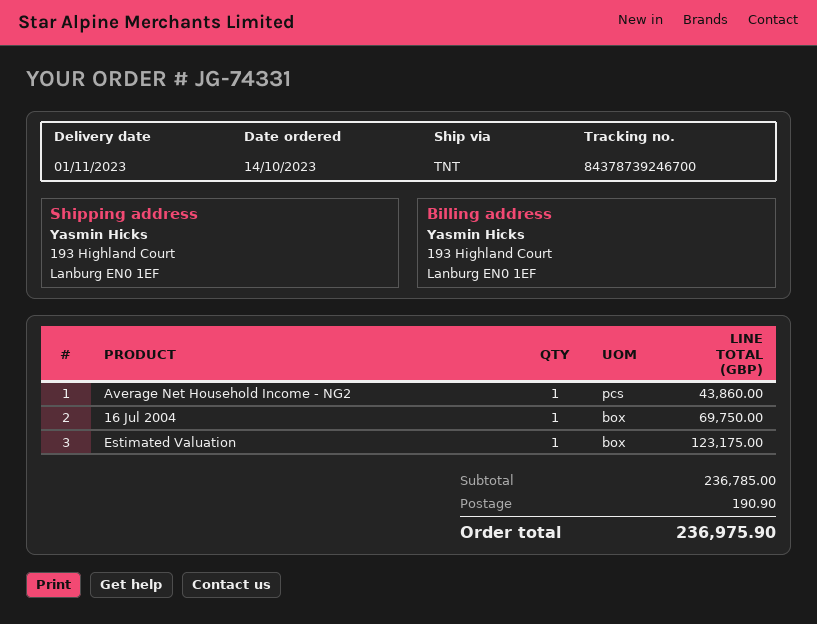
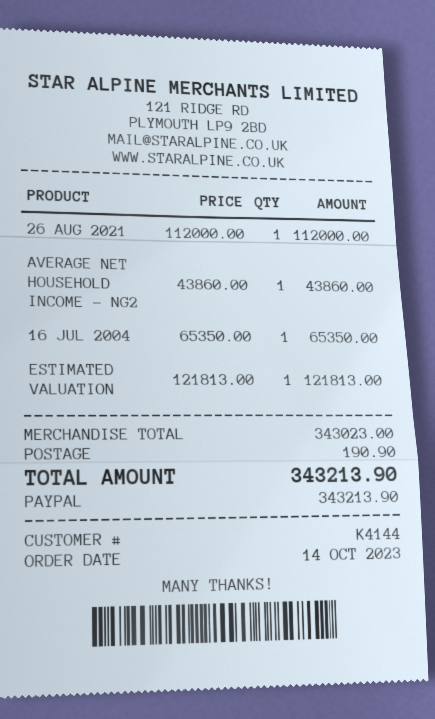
16 Jul 2004: 1 for 69750.00 -> 1 for 65350.00
Estimated Valuation: 1 for 123175.00 -> 1 for 121813.00
26 AUG 2021: none -> 1 for 112000.00
subtotal: 236785.00 -> 343023.00
total: 236975.90 -> 343213.90

